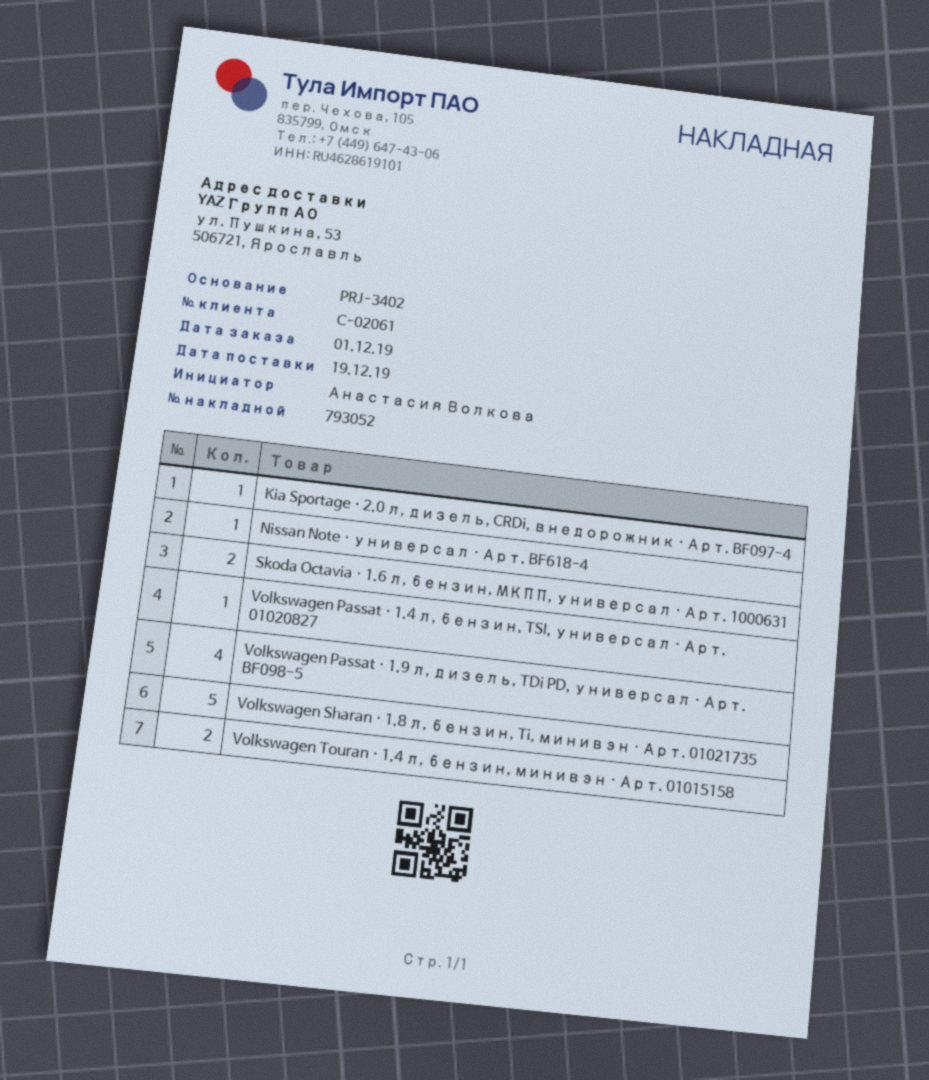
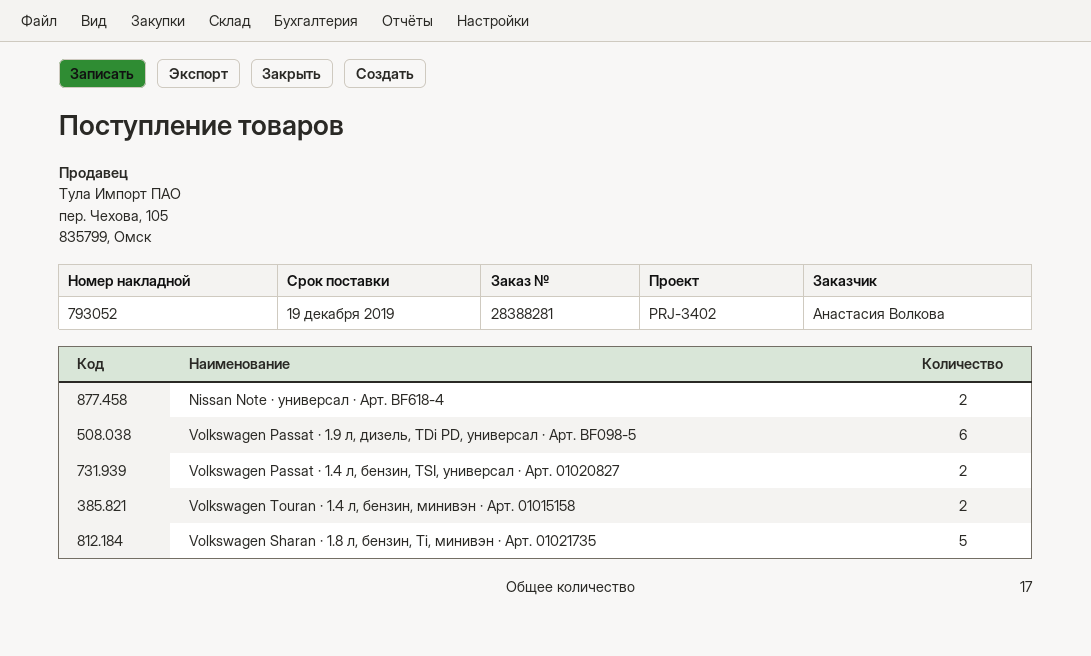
Kia Sportage · 2.0 л, дизель, CRDi, внедорожник · Арт. BF097-4: 1 -> none
Nissan Note · универсал · Арт. BF618-4: 1 -> 2
Skoda Octavia · 1.6 л, бензин, МКПП, универсал · Арт. 1000631: 2 -> none
Volkswagen Passat · 1.4 л, бензин, TSI, универсал · Арт. 01020827: 1 -> 2
Volkswagen Passat · 1.9 л, дизель, TDi PD, универсал · Арт. BF098-5: 4 -> 6

